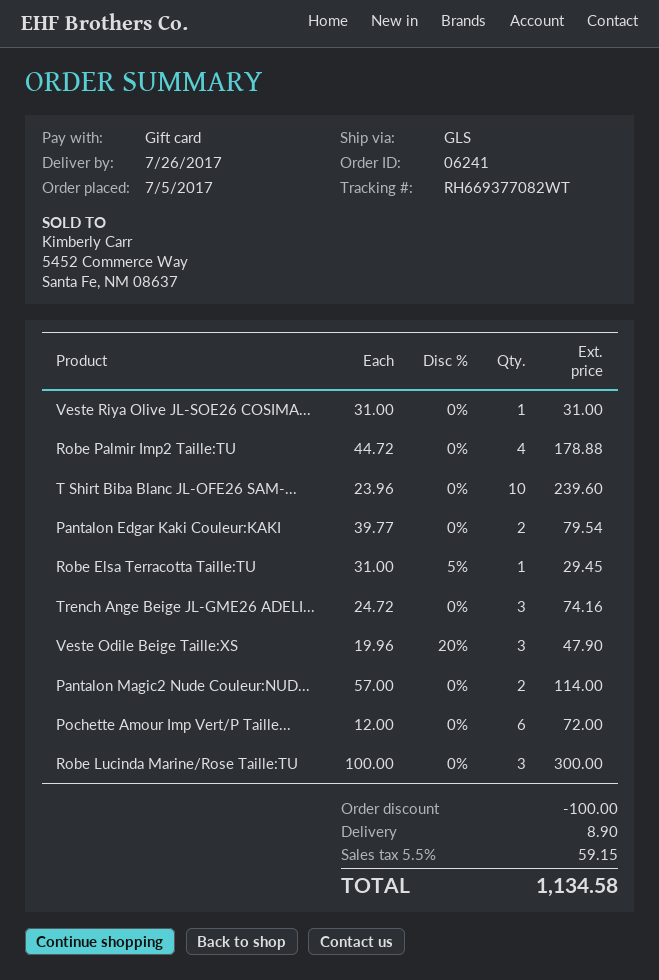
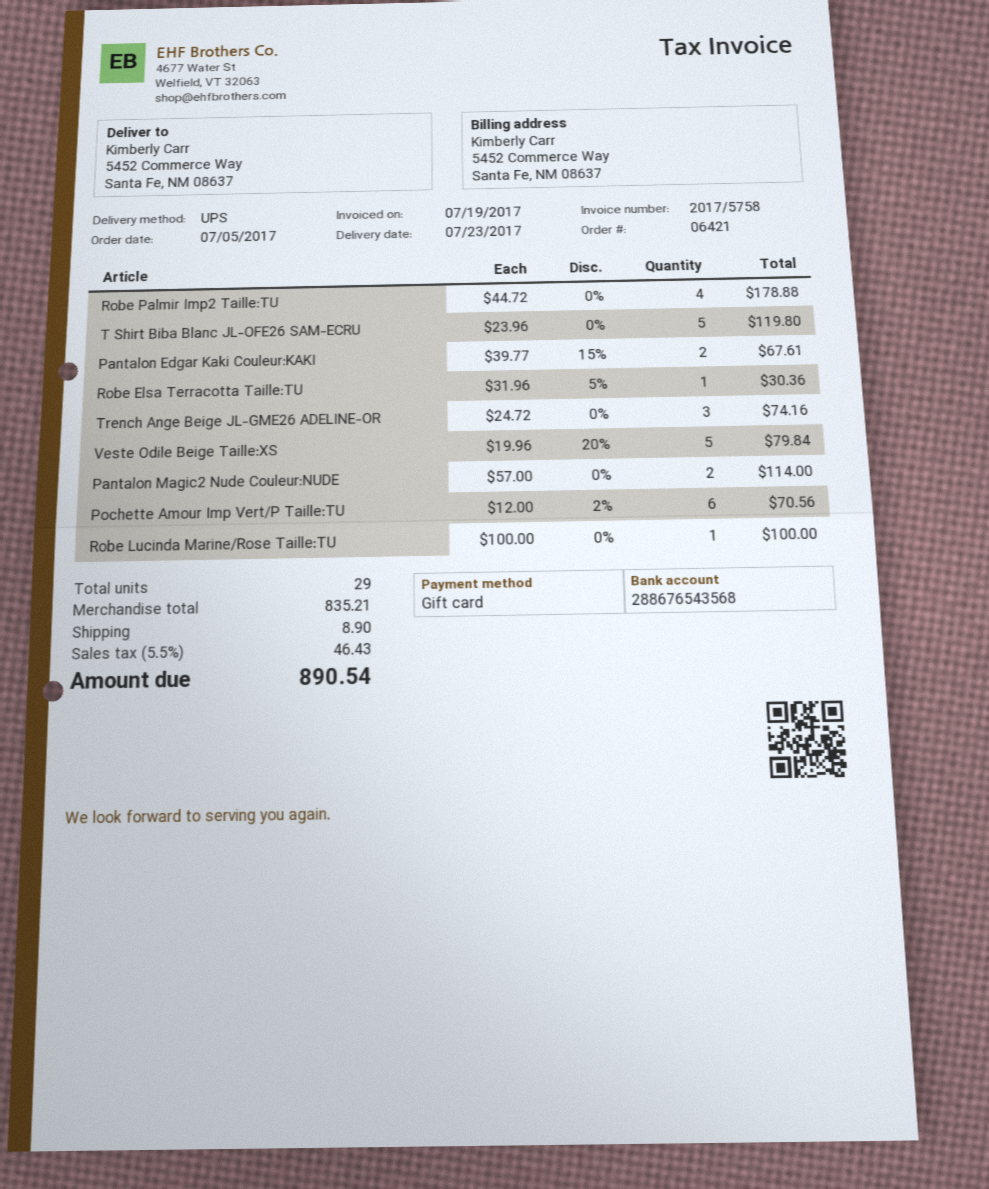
order number: 06241 -> 06421
delivery date: 2017-07-26 -> 2017-07-23
shipping method: GLS -> UPS
Veste Riya Olive JL-SOE26 COSIMA...: 1 x 31.00 = 31.00 -> none
T Shirt Biba Blanc JL-OFE26 SAM-...: 10 x 23.96 = 239.60 -> 5 x 23.96 = 119.80
Pantalon Edgar Kaki Couleur:KAKI: 2 x 39.77 = 79.54 -> 2 x 39.77 - 15% = 67.61
Robe Elsa Terracotta Taille:TU: 1 x 31.00 - 5% = 29.45 -> 1 x 31.96 - 5% = 30.36
Veste Odile Beige Taille:XS: 3 x 19.96 - 20% = 47.90 -> 5 x 19.96 - 20% = 79.84
Pochette Amour Imp Vert/P Taille...: 6 x 12.00 = 72.00 -> 6 x 12.00 - 2% = 70.56
Robe Lucinda Marine/Rose Taille:TU: 3 x 100.00 = 300.00 -> 1 x 100.00 = 100.00
discount: 100.00 -> none
tax: 5.5% = 59.15 -> 5.5% = 46.43
total: 1134.58 -> 890.54

